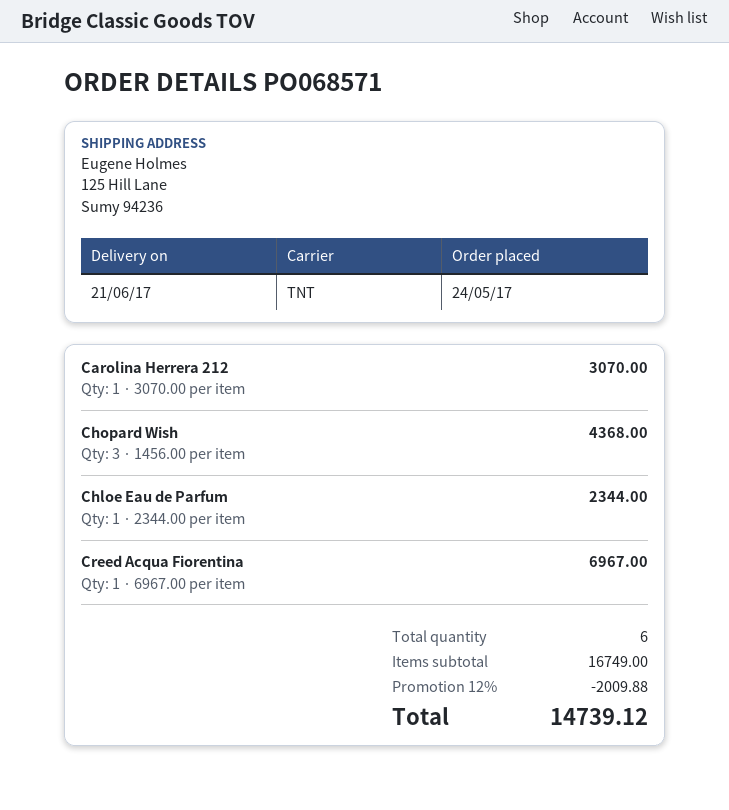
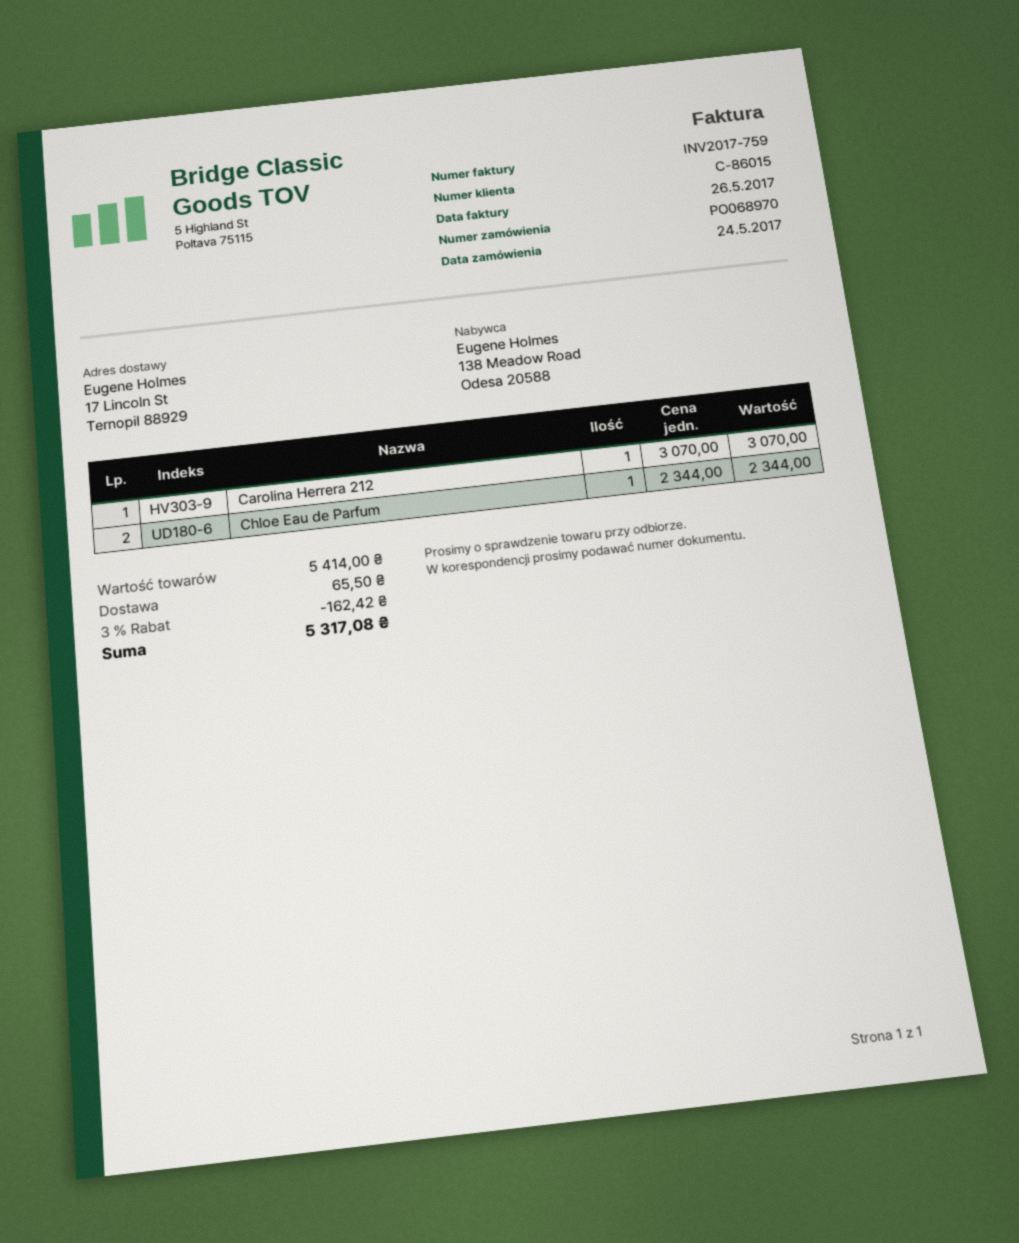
order number: PO068571 -> PO068970
ship to: 125 Hill Lane, Sumy 94236 -> 17 Lincoln St, Ternopil 88929
Chopard Wish: 3 x 1456.00 = 4368.00 -> none
Creed Acqua Fiorentina: 1 x 6967.00 = 6967.00 -> none
subtotal: 16749.00 -> 5414.00
discount: 12% = 2009.88 -> 3% = 162.42
shipping: none -> 65.50
total: 14739.12 -> 5317.08

